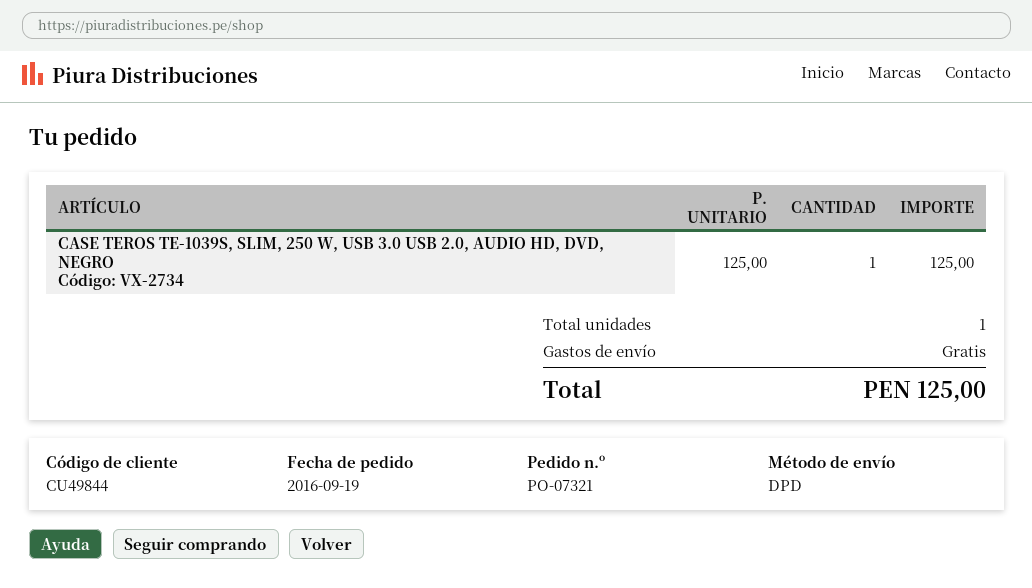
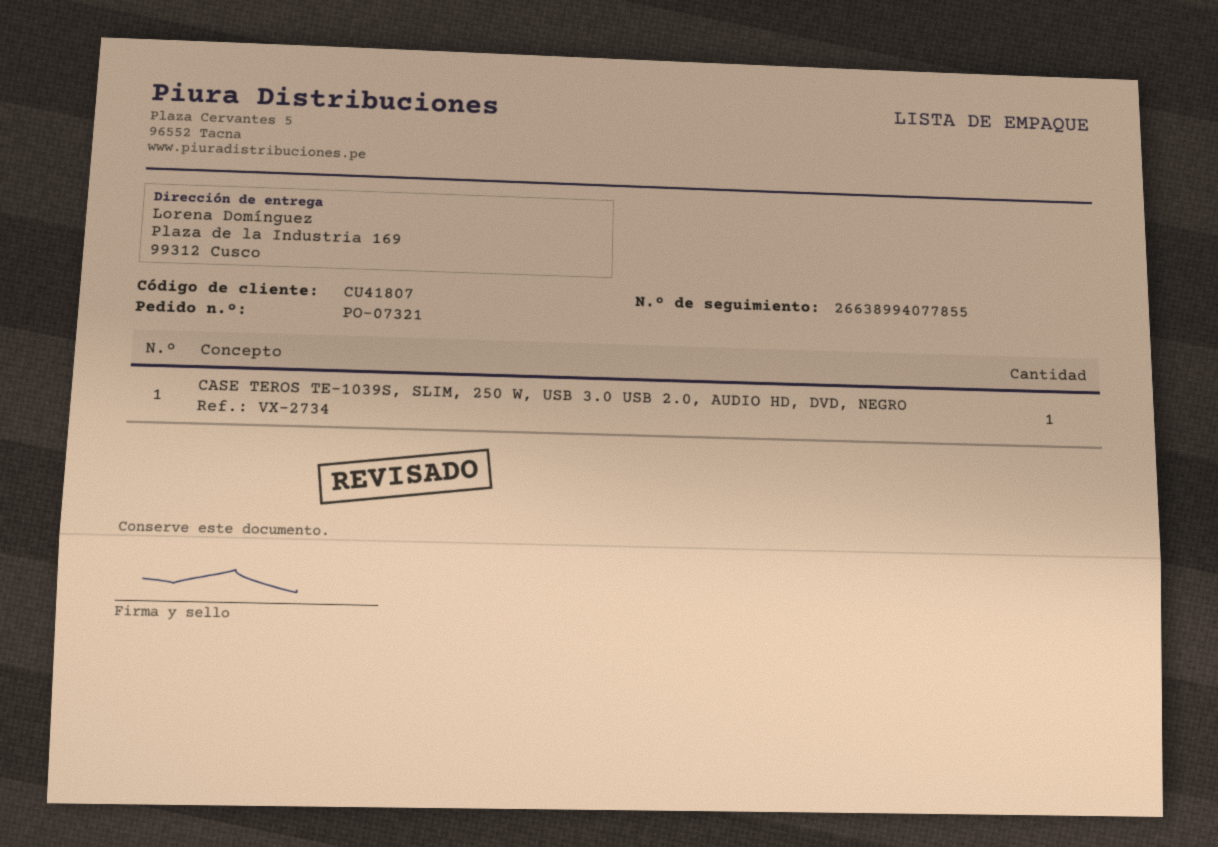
customer number: CU49844 -> CU41807

